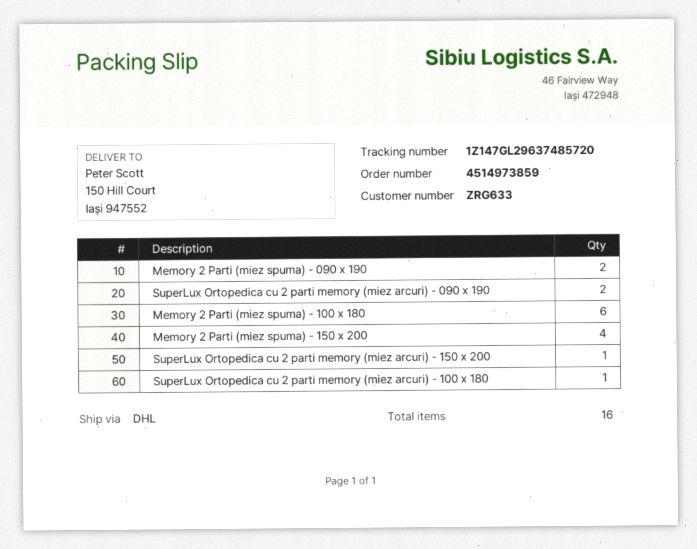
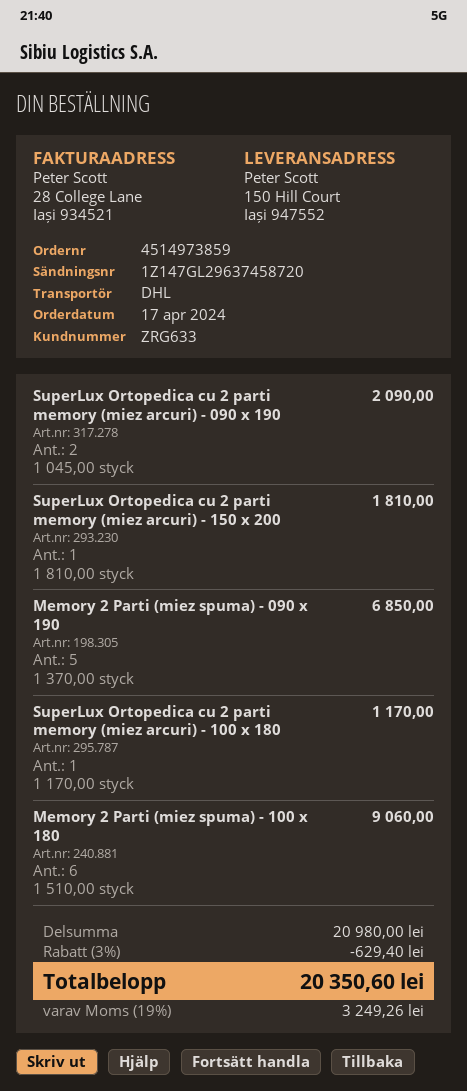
tracking number: 1Z147GL29637485720 -> 1Z147GL29637458720
Memory 2 Parti (miez spuma) - 090 x 190: 2 -> 5
Memory 2 Parti (miez spuma) - 150 x 200: 4 -> none

